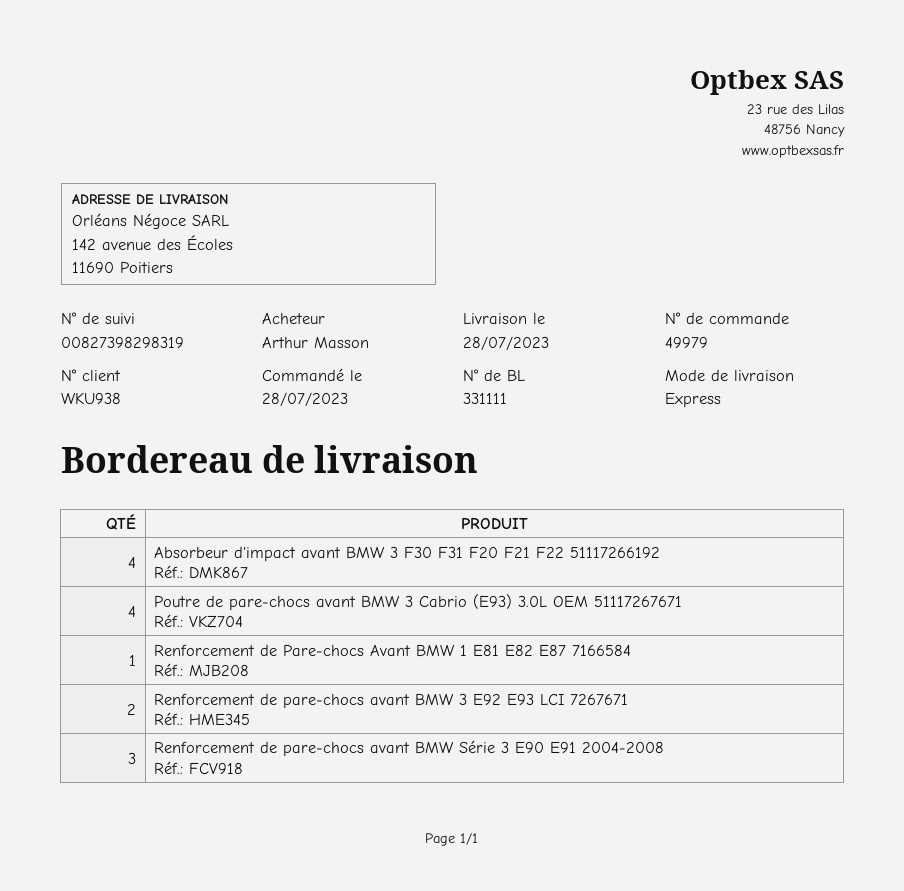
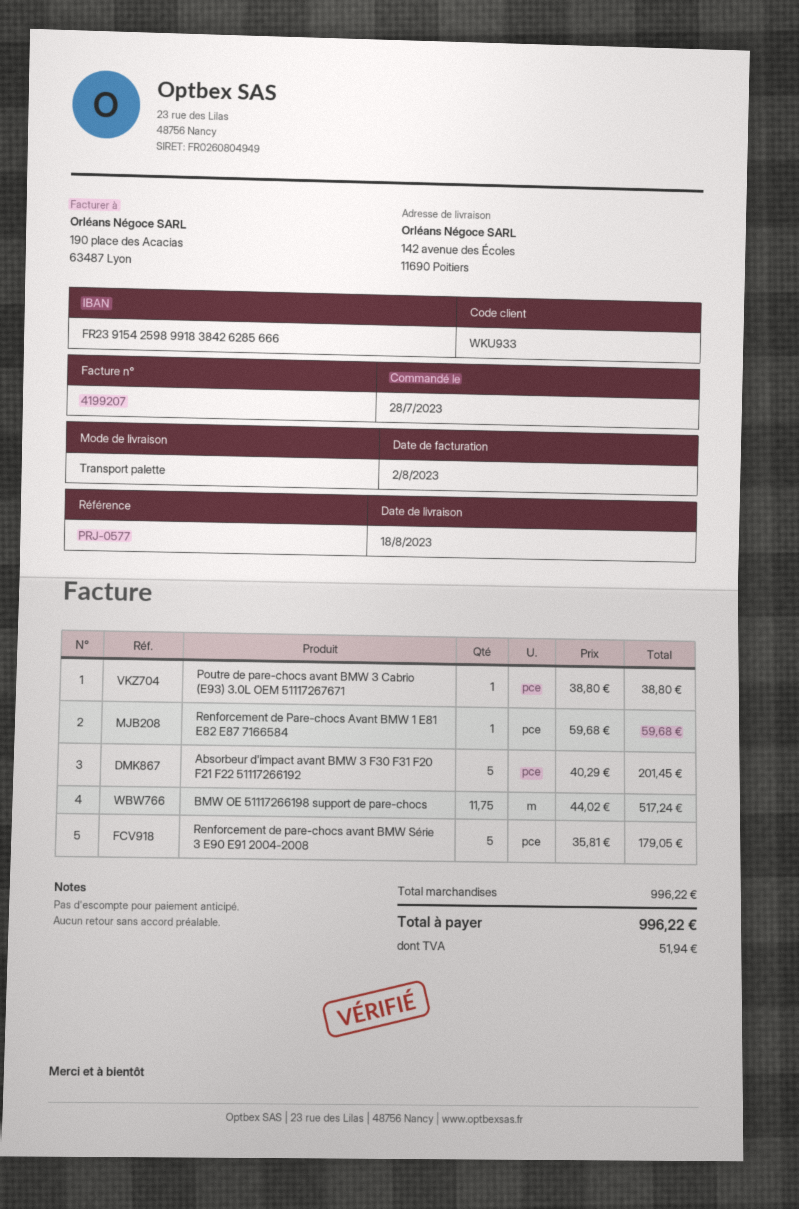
delivery date: 2023-07-28 -> 2023-08-18
customer number: WKU938 -> WKU933
shipping method: express -> pallet freight
Absorbeur d'impact avant BMW 3 F30 F31 F20 F21 F22 51117266192: 4 -> 5
Poutre de pare-chocs avant BMW 3 Cabrio (E93) 3.0L OEM 51117267671: 4 -> 1
Renforcement de pare-chocs avant BMW 3 E92 E93 LCI 7267671: 2 -> none
Renforcement de pare-chocs avant BMW Série 3 E90 E91 2004-2008: 3 -> 5
BMW OE 51117266198 support de pare-chocs: none -> 11.75

